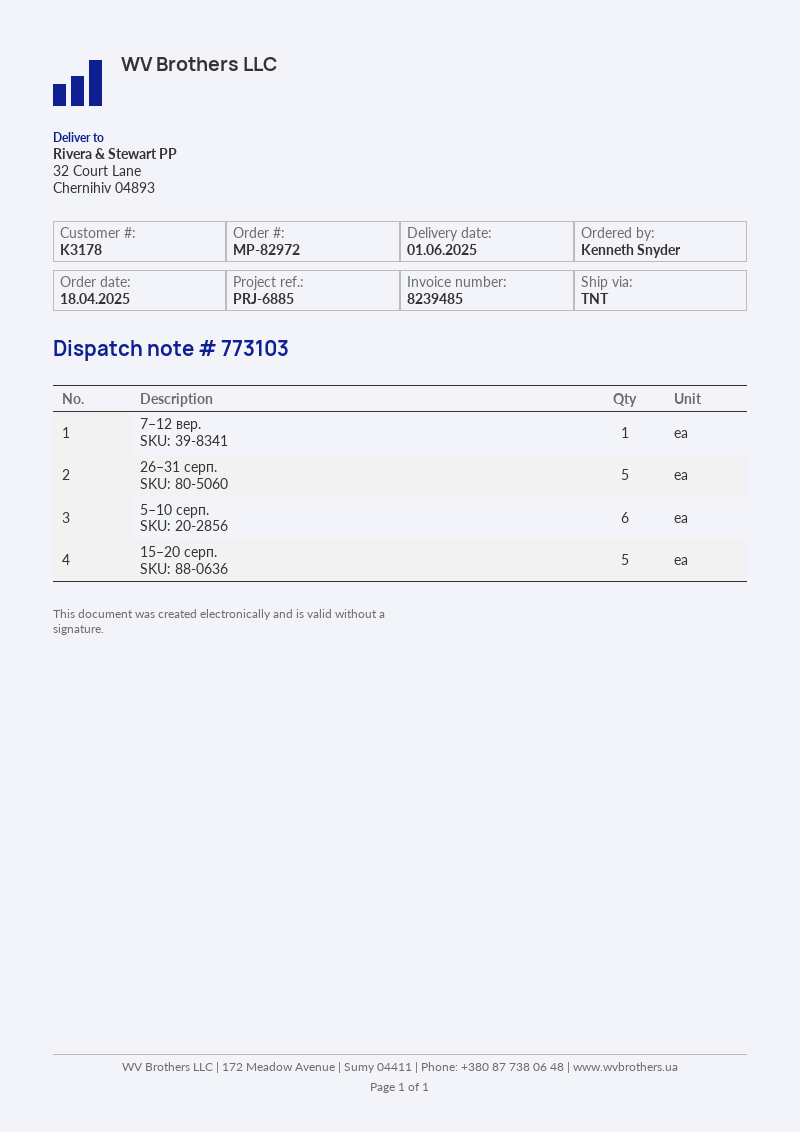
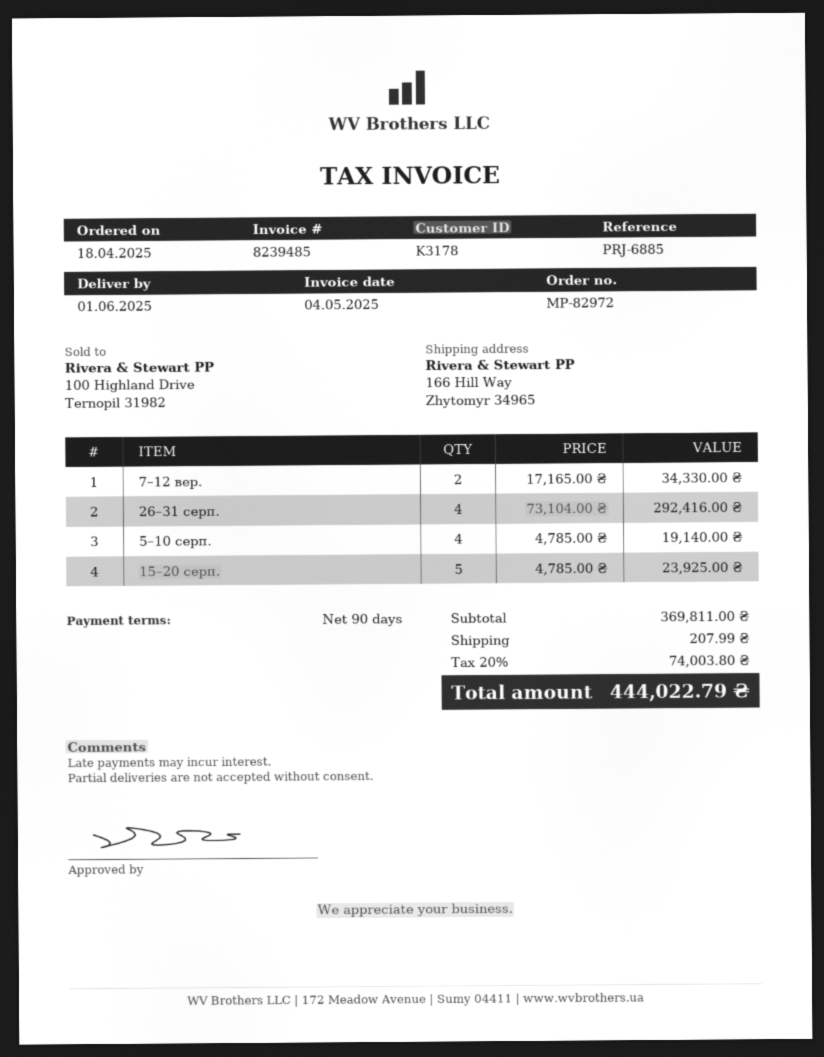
ship to: 32 Court Lane, Chernihiv 04893 -> 166 Hill Way, Zhytomyr 34965
7–12 вер.: 1 -> 2
26–31 серп.: 5 -> 4
5–10 серп.: 6 -> 4

